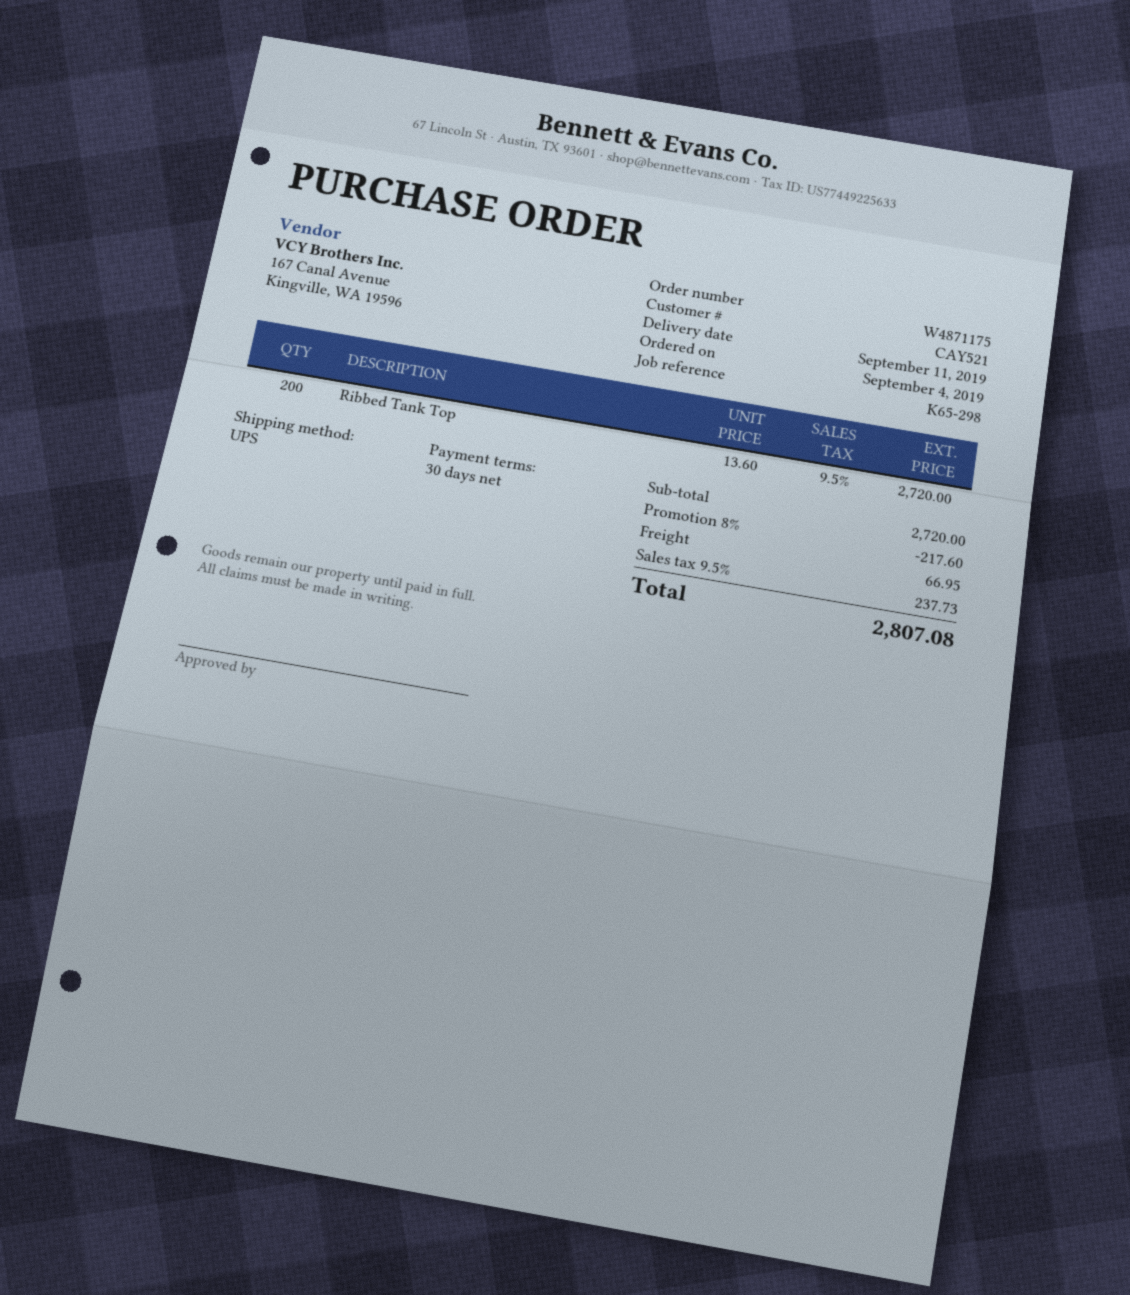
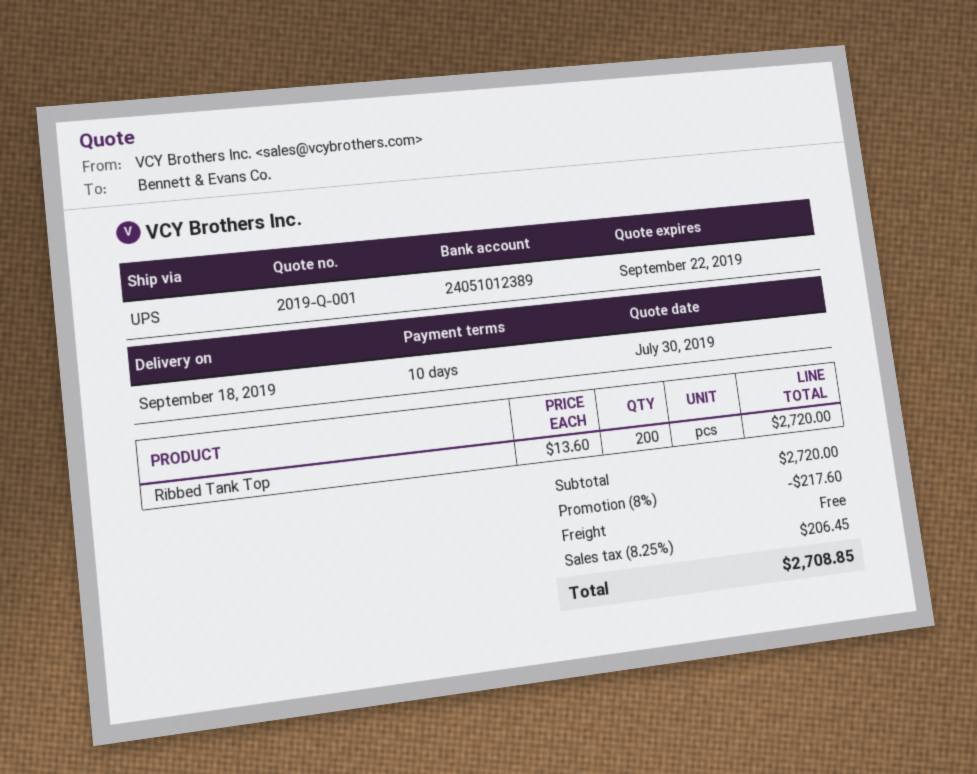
delivery date: 2019-09-11 -> 2019-09-18
payment terms: 30 days -> 10 days
shipping: 66.95 -> 0.00
tax: 9.5% = 237.73 -> 8.25% = 206.45
total: 2807.08 -> 2708.85

